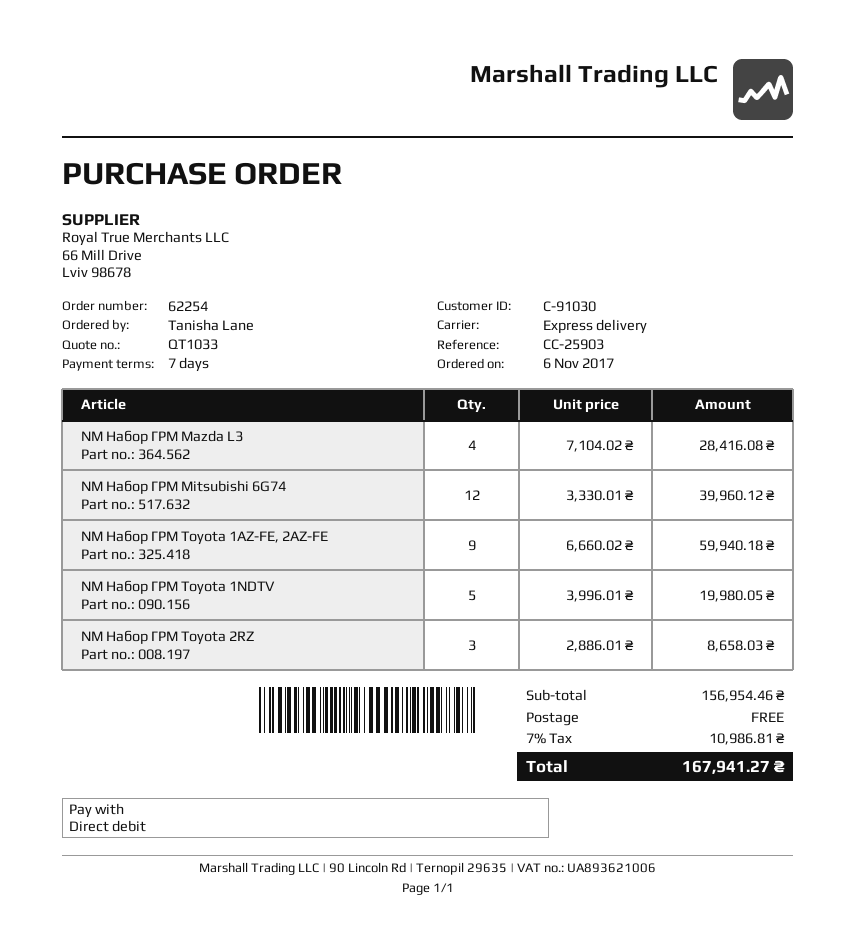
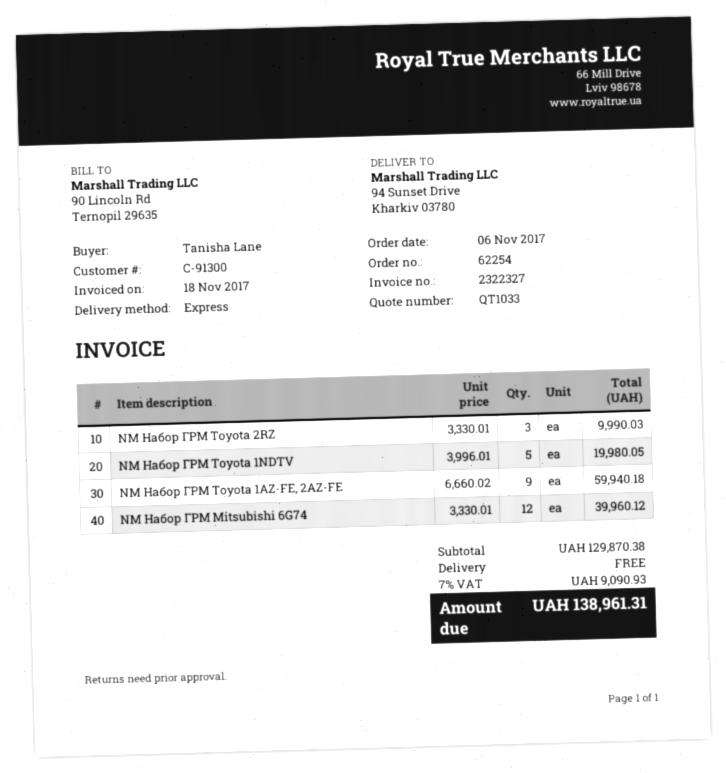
customer number: C-91030 -> C-91300
NM Набор ГРМ Mazda L3: 4 x 7104.02 = 28416.08 -> none
NM Набор ГРМ Toyota 2RZ: 3 x 2886.01 = 8658.03 -> 3 x 3330.01 = 9990.03
subtotal: 156954.46 -> 129870.38
tax: 7% = 10986.81 -> 7% = 9090.93
total: 167941.27 -> 138961.31

